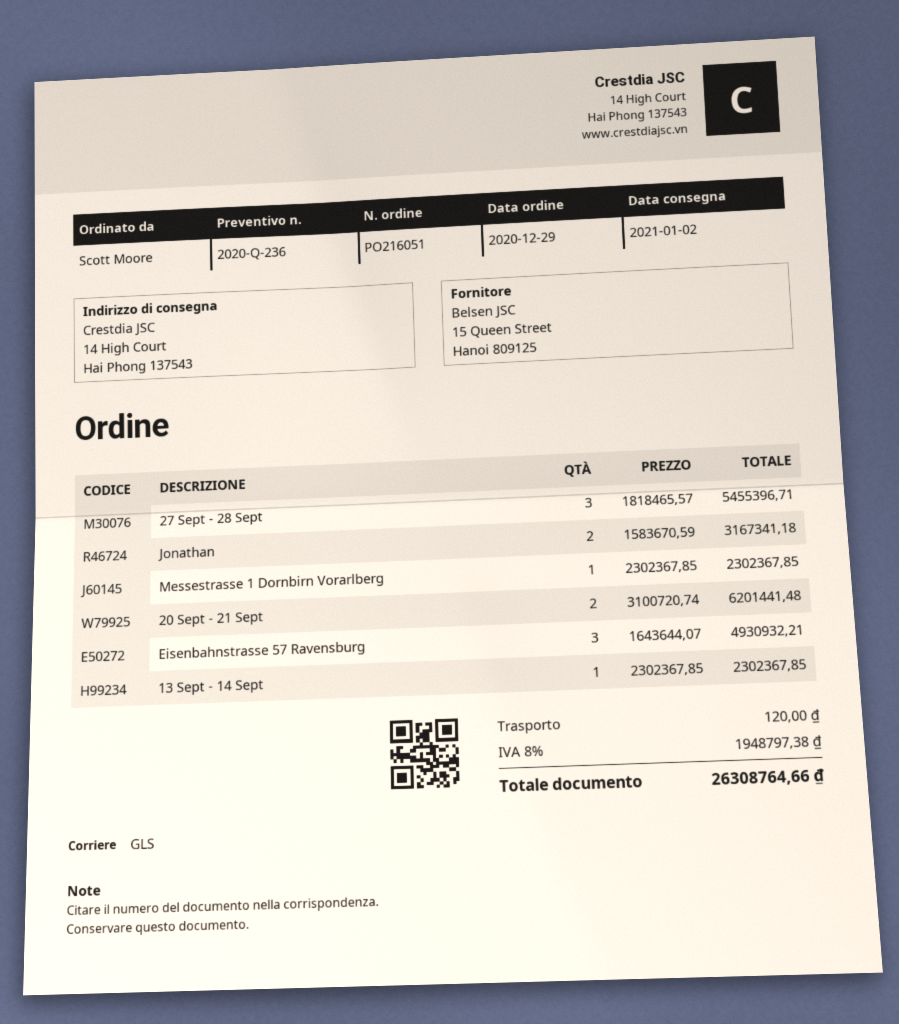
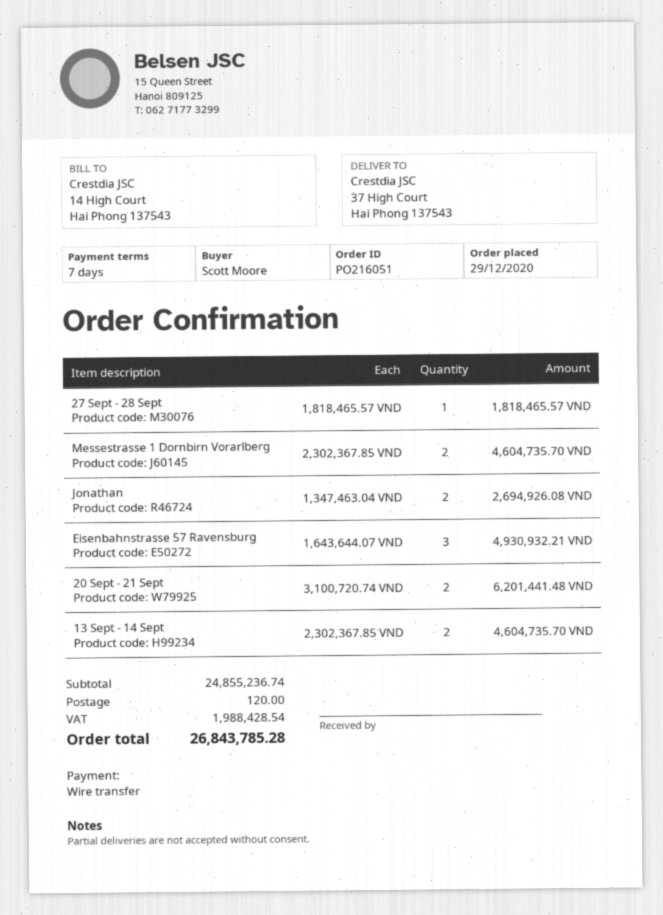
ship to: 14 High Court, Hai Phong 137543 -> 37 High Court, Hai Phong 137543
27 Sept - 28 Sept: 3 x 1818465.57 = 5455396.71 -> 1 x 1818465.57 = 1818465.57
Jonathan: 2 x 1583670.59 = 3167341.18 -> 2 x 1347463.04 = 2694926.08
Messestrasse 1 Dornbirn Vorarlberg: 1 x 2302367.85 = 2302367.85 -> 2 x 2302367.85 = 4604735.70
13 Sept - 14 Sept: 1 x 2302367.85 = 2302367.85 -> 2 x 2302367.85 = 4604735.70
tax: 1948797.38 -> 1988428.54
total: 26308764.66 -> 26843785.28

